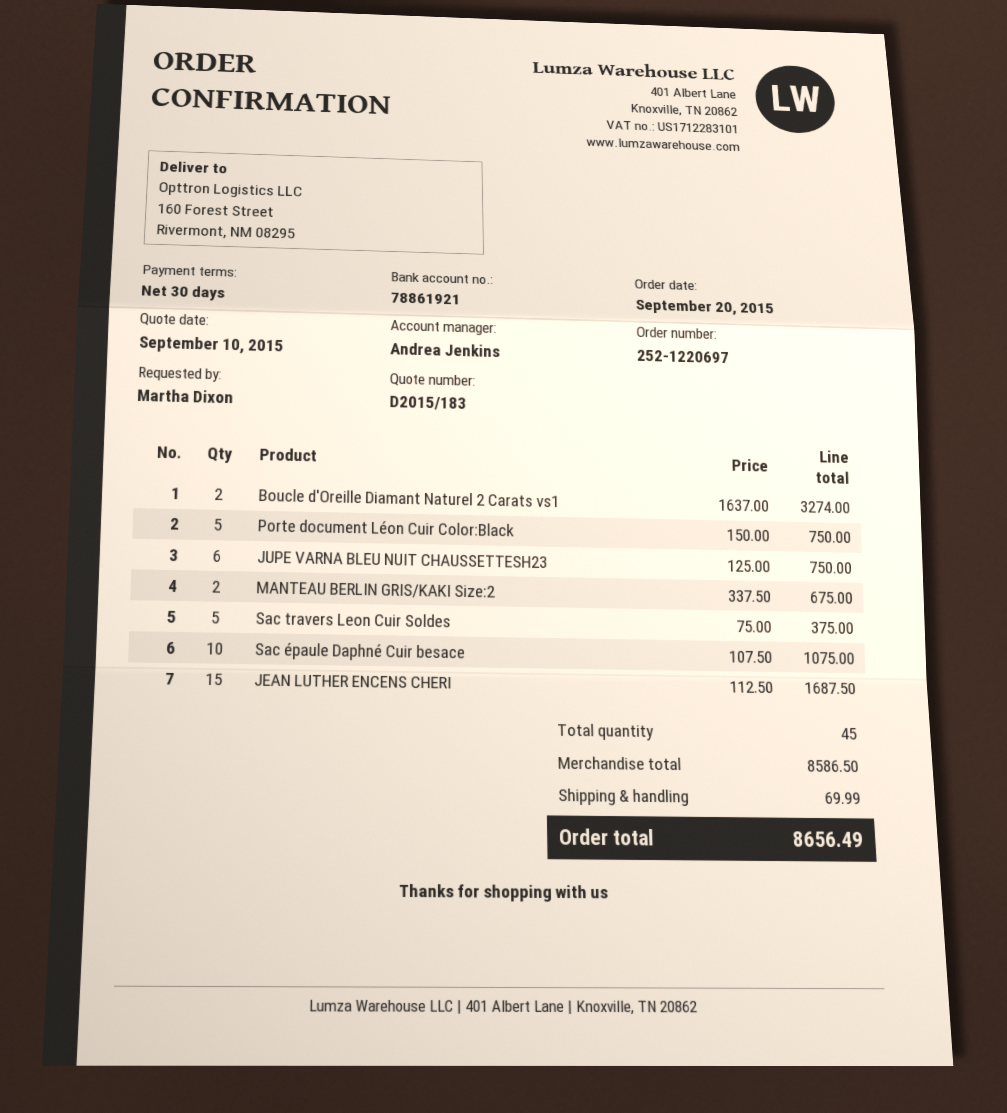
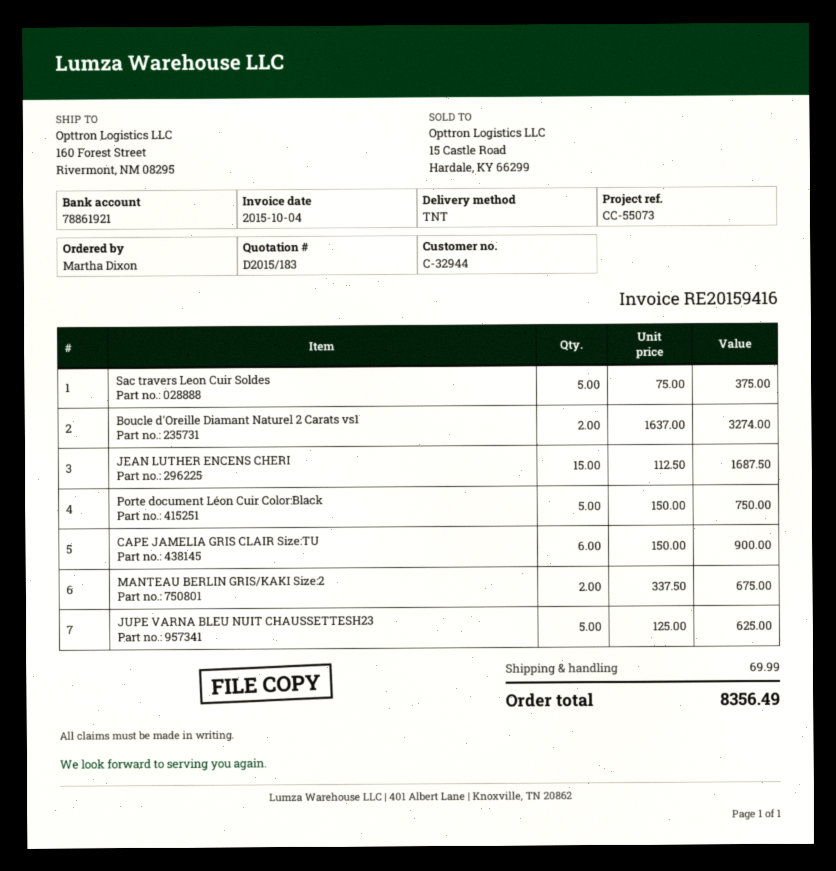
JUPE VARNA BLEU NUIT CHAUSSETTESH23: 6 x 125.00 = 750.00 -> 5 x 125.00 = 625.00
Sac épaule Daphné Cuir besace: 10 x 107.50 = 1075.00 -> none
CAPE JAMELIA GRIS CLAIR Size:TU: none -> 6 x 150.00 = 900.00
total: 8656.49 -> 8356.49

